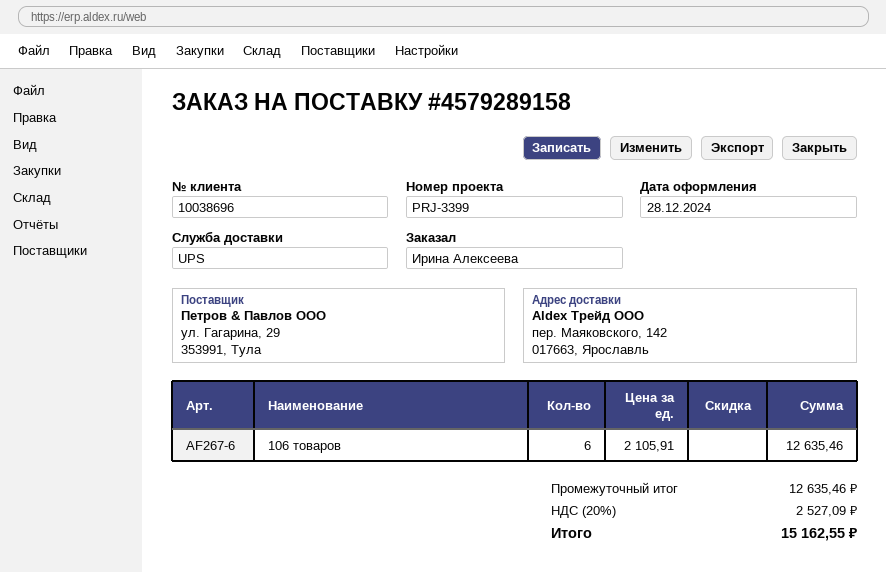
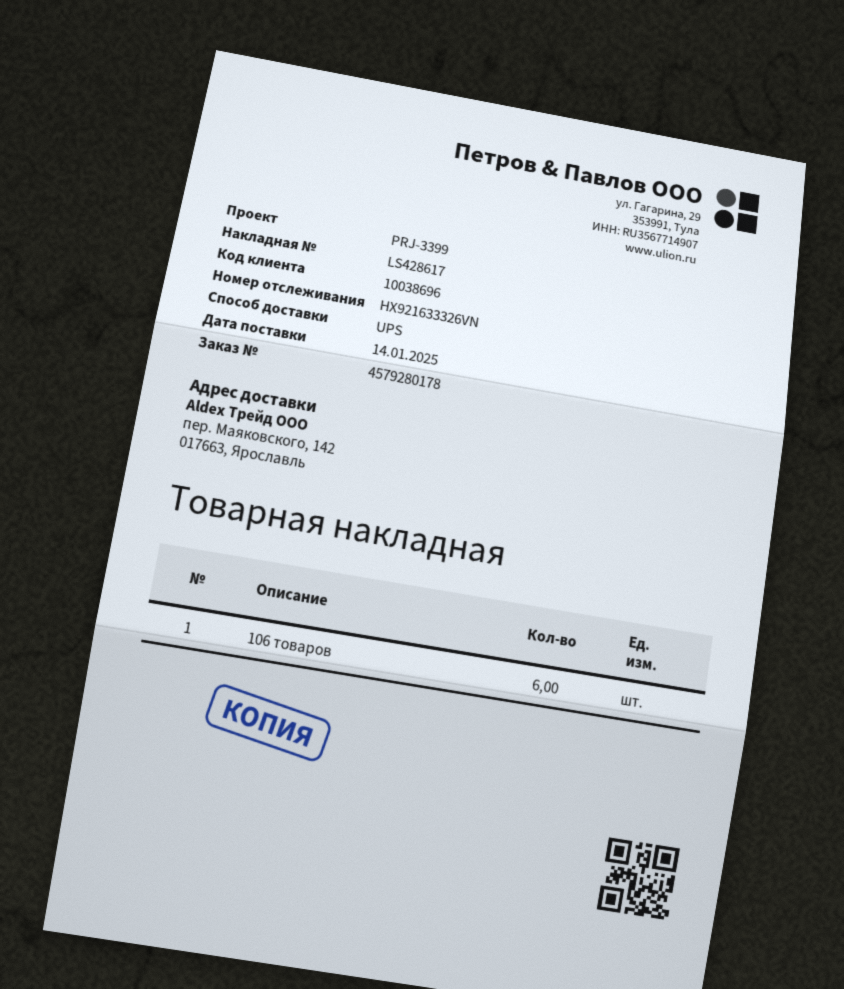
order number: 4579289158 -> 4579280178

